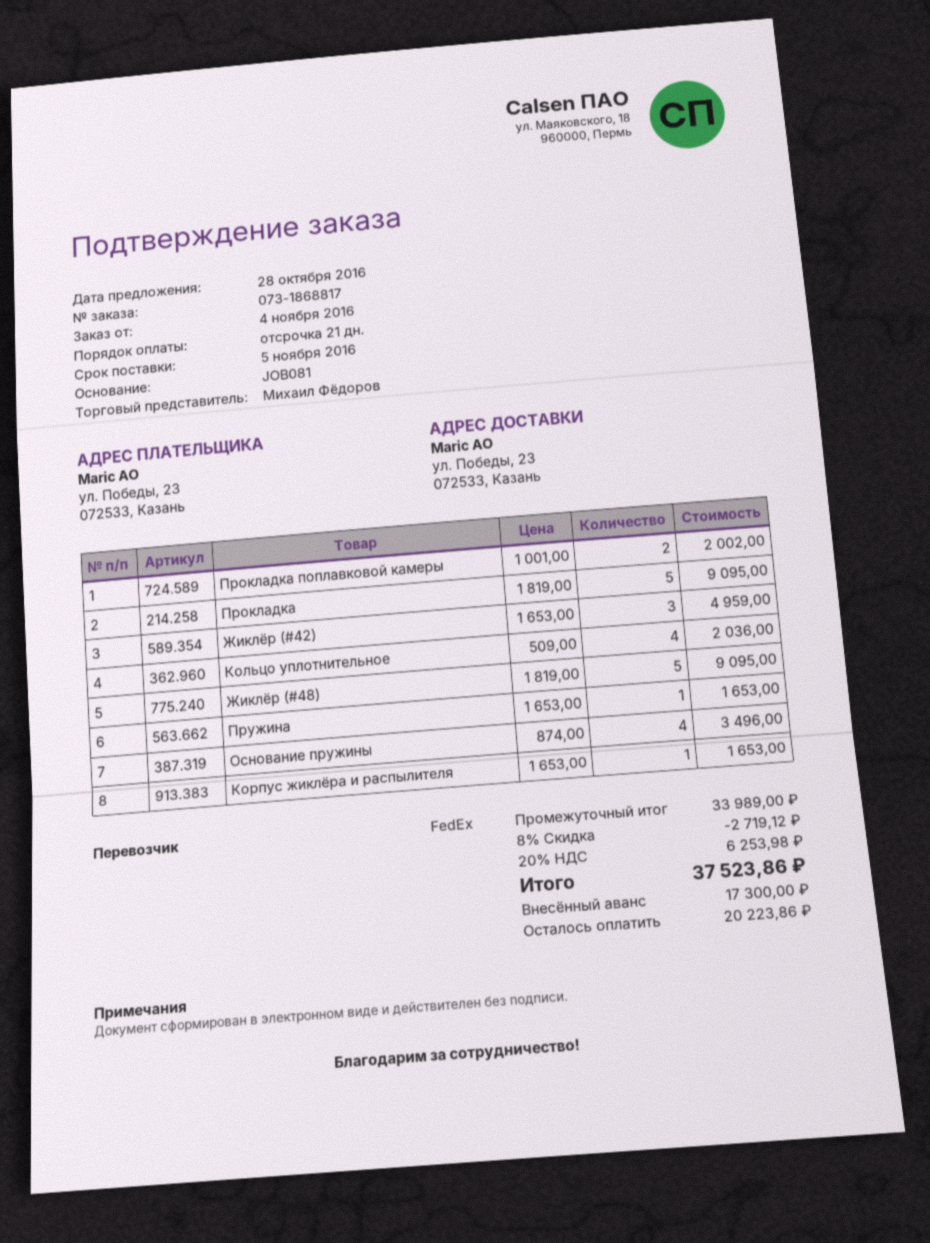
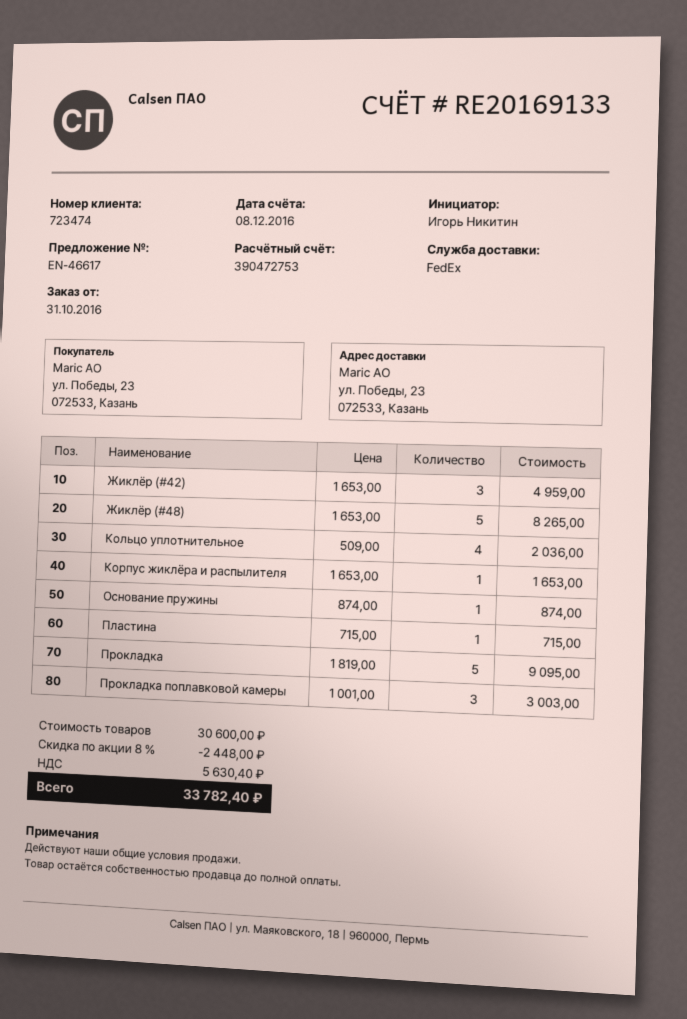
order date: 2016-11-04 -> 2016-10-31
Прокладка поплавковой камеры: 2 x 1001.00 = 2002.00 -> 3 x 1001.00 = 3003.00
Жиклёр (#48): 5 x 1819.00 = 9095.00 -> 5 x 1653.00 = 8265.00
Пружина: 1 x 1653.00 = 1653.00 -> none
Основание пружины: 4 x 874.00 = 3496.00 -> 1 x 874.00 = 874.00
Пластина: none -> 1 x 715.00 = 715.00
subtotal: 33989.00 -> 30600.00
discount: 8% = 2719.12 -> 8% = 2448.00
tax: 6253.98 -> 5630.40
total: 37523.86 -> 33782.40

